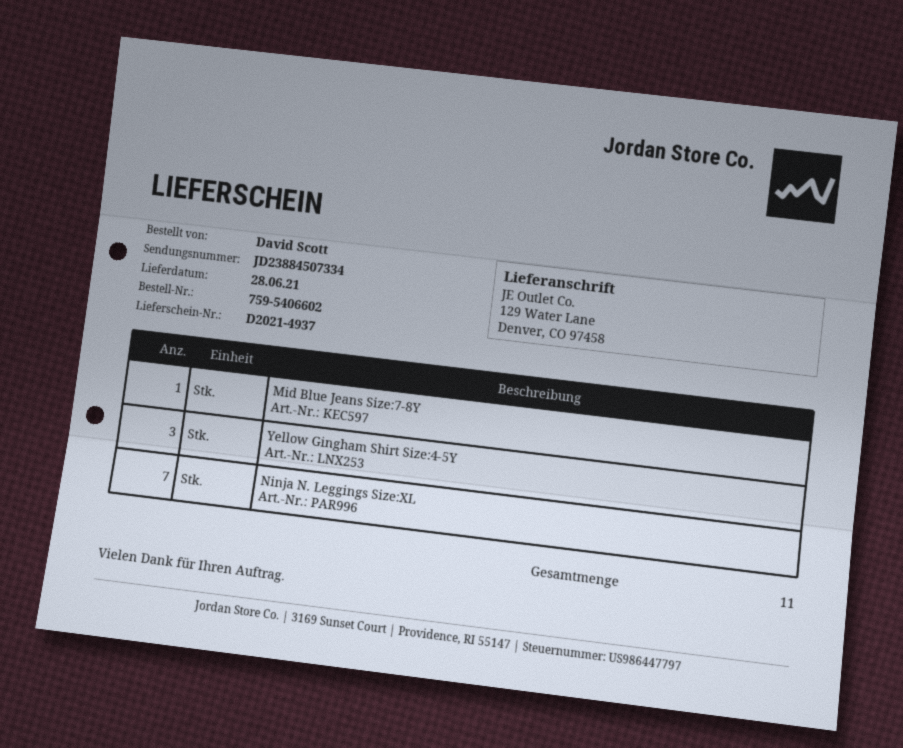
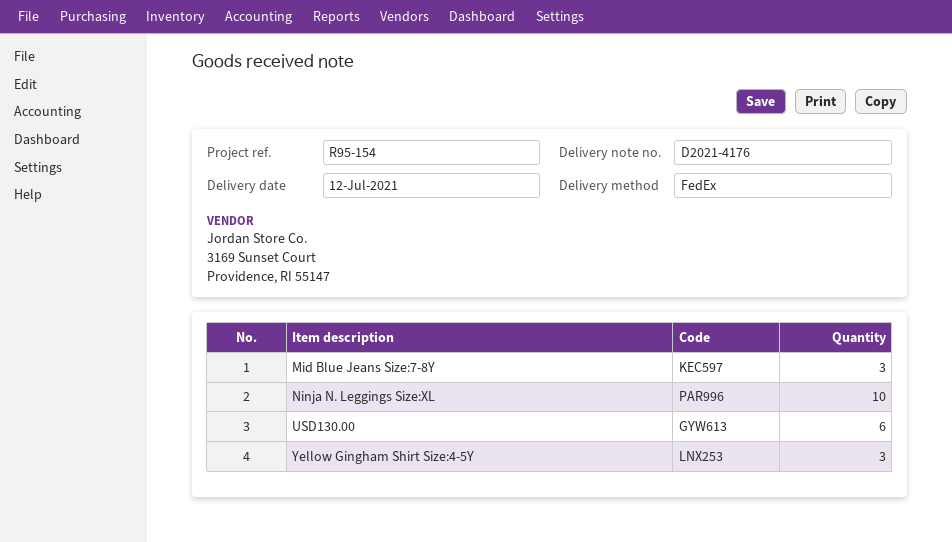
delivery note number: D2021-4937 -> D2021-4176
delivery date: 2021-06-28 -> 2021-07-12
Mid Blue Jeans Size:7-8Y: 1 -> 3
Ninja N. Leggings Size:XL: 7 -> 10
USD130.00: none -> 6

